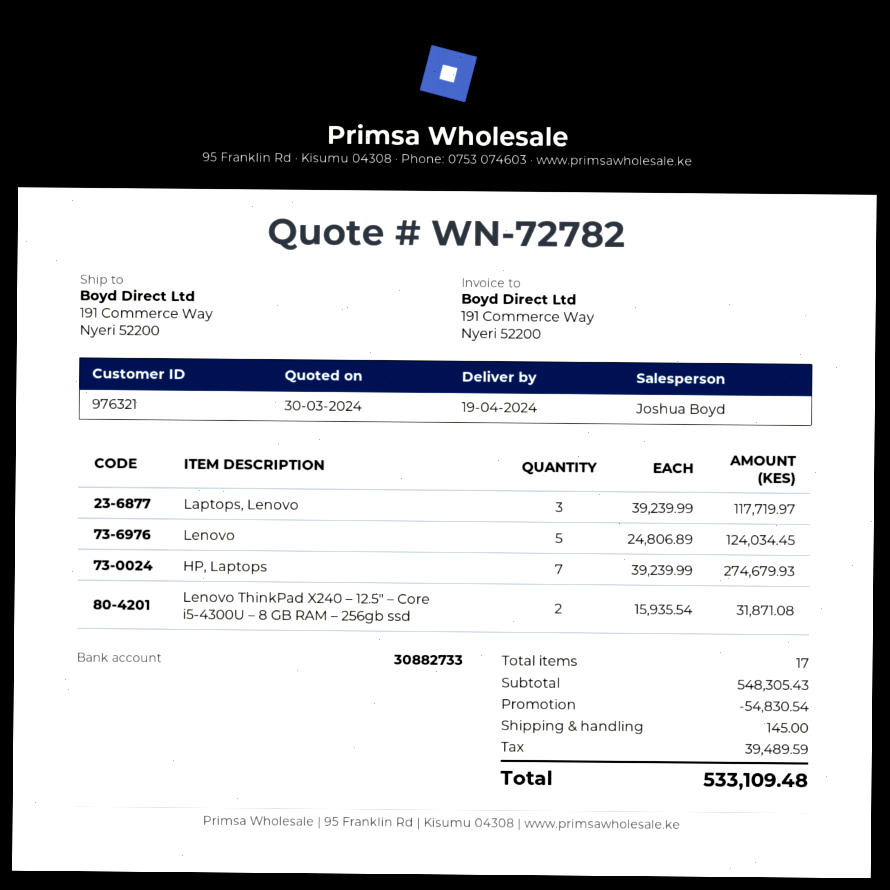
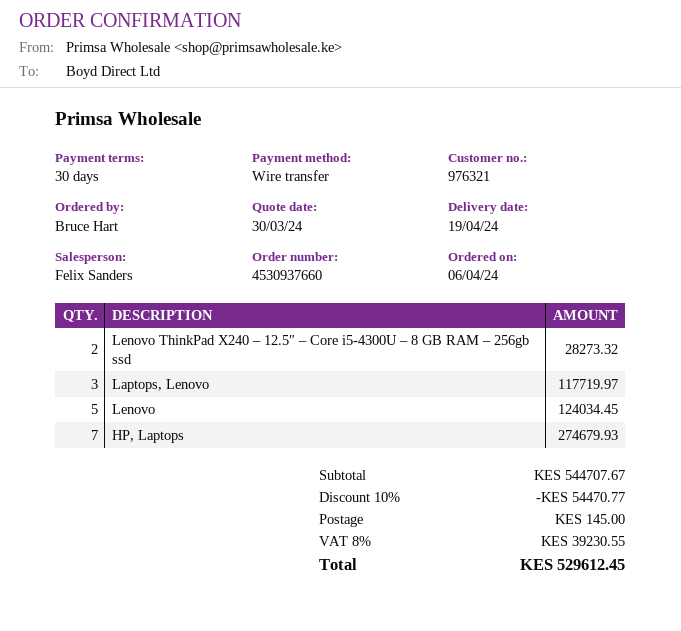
sales rep: Joshua Boyd -> Felix Sanders
Lenovo ThinkPad X240 – 12.5″ – Core i5-4300U – 8 GB RAM – 256gb ssd: 2 for 31871.08 -> 2 for 28273.32
subtotal: 548305.43 -> 544707.67
discount: 54830.54 -> 54470.77
tax: 39489.59 -> 39230.55
total: 533109.48 -> 529612.45

